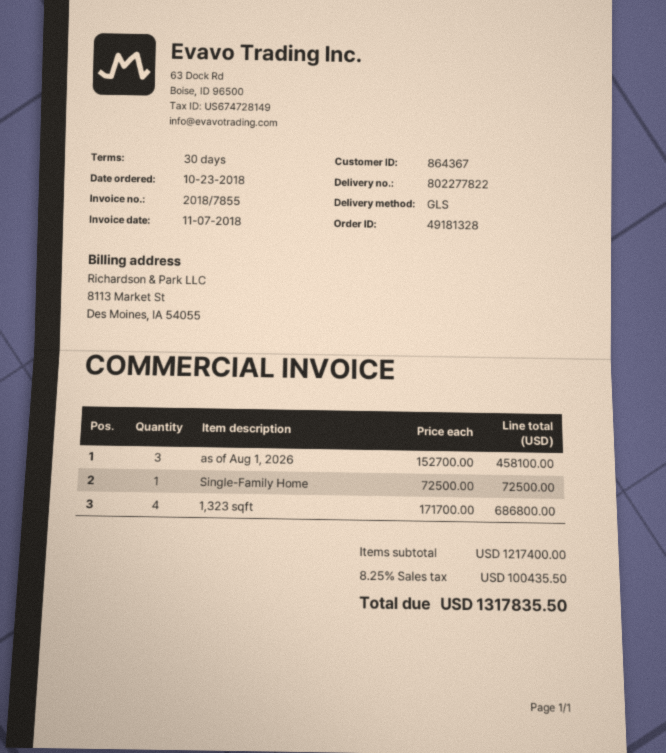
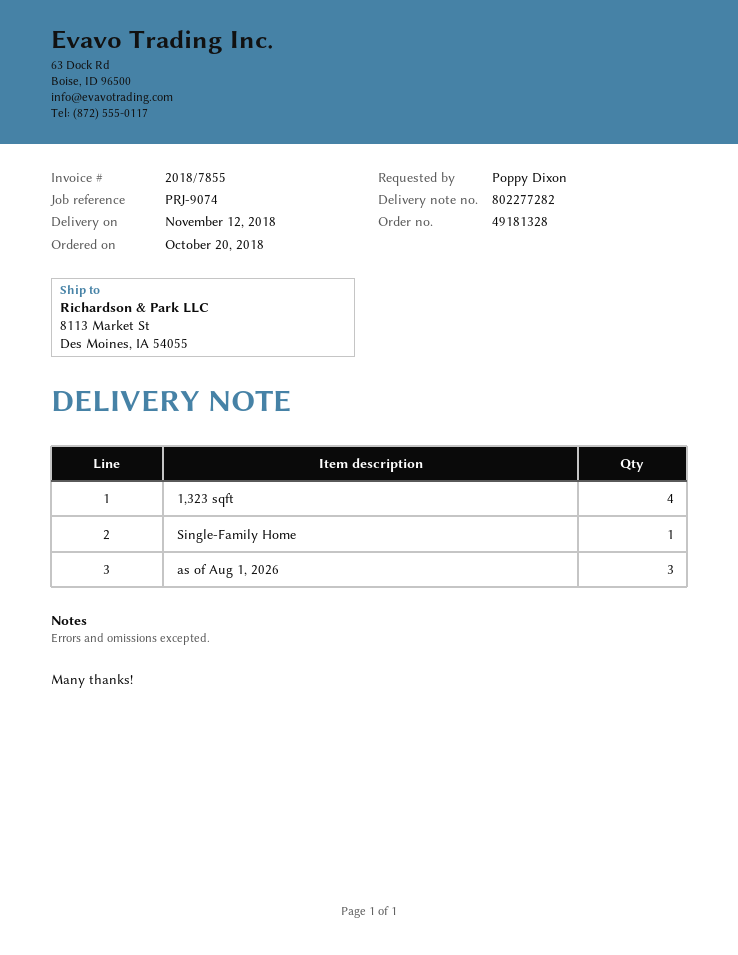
order date: 2018-10-23 -> 2018-10-20
delivery note number: 802277822 -> 802277282

